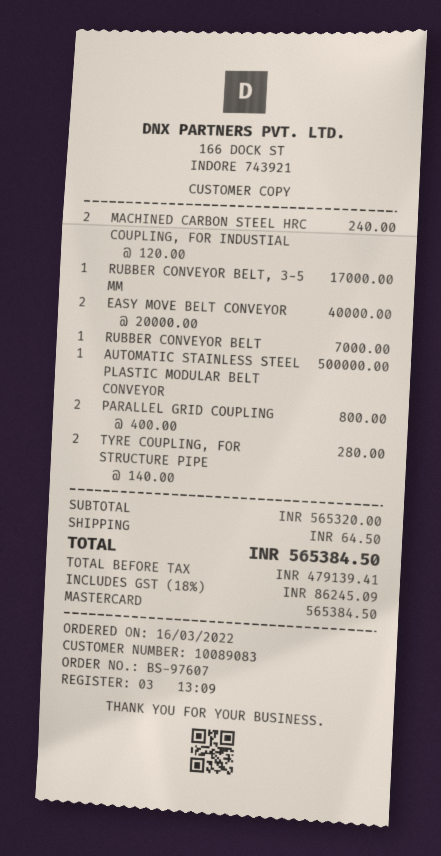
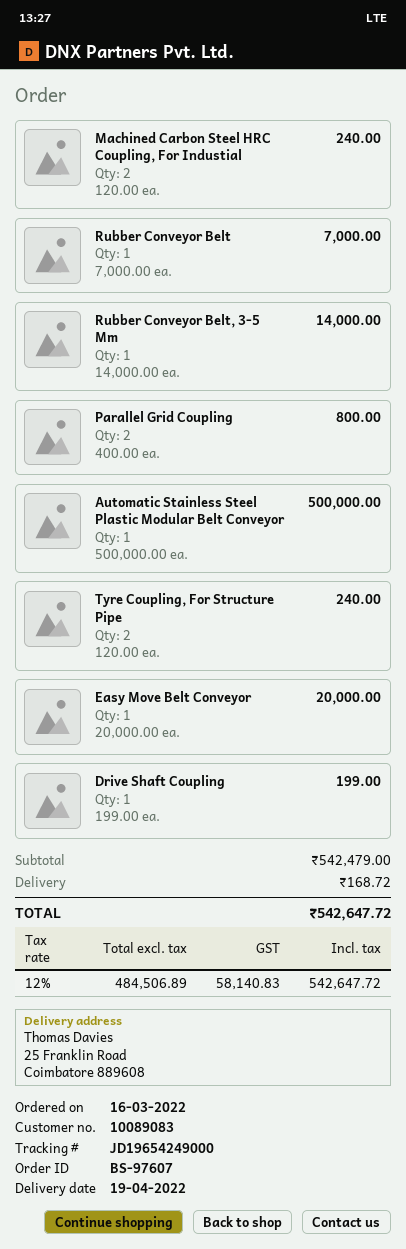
RUBBER CONVEYOR BELT, 3-5 MM: 1 x 17000.00 = 17000.00 -> 1 x 14000.00 = 14000.00
EASY MOVE BELT CONVEYOR: 2 x 20000.00 = 40000.00 -> 1 x 20000.00 = 20000.00
TYRE COUPLING, FOR STRUCTURE PIPE: 2 x 140.00 = 280.00 -> 2 x 120.00 = 240.00
Drive Shaft Coupling: none -> 1 x 199.00 = 199.00
subtotal: 565320.00 -> 542479.00
shipping: 64.50 -> 168.72
net: 479139.41 -> 484506.89
tax: 18% = 86245.09 -> 12% = 58140.83
total: 565384.50 -> 542647.72

